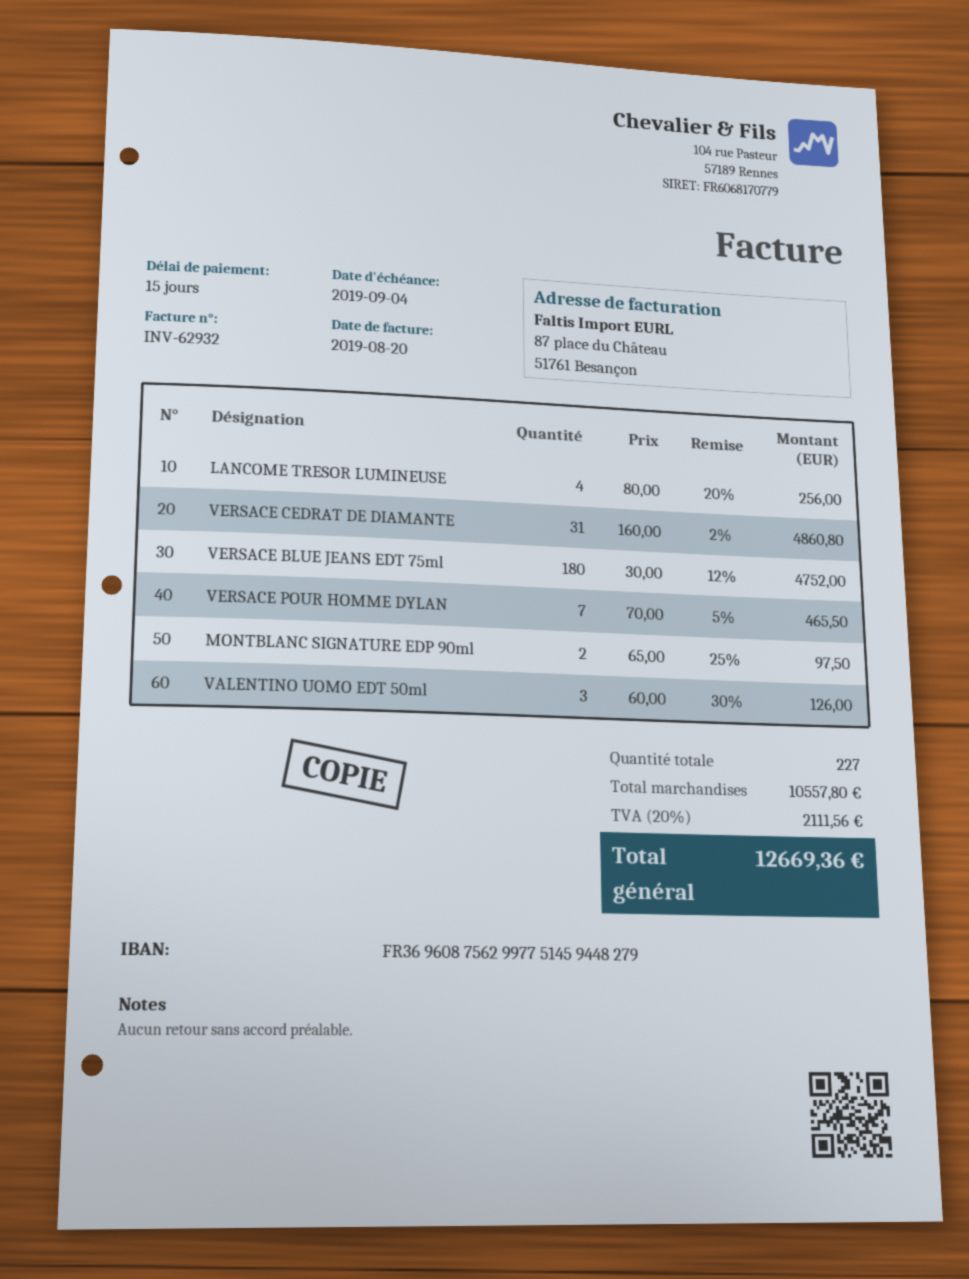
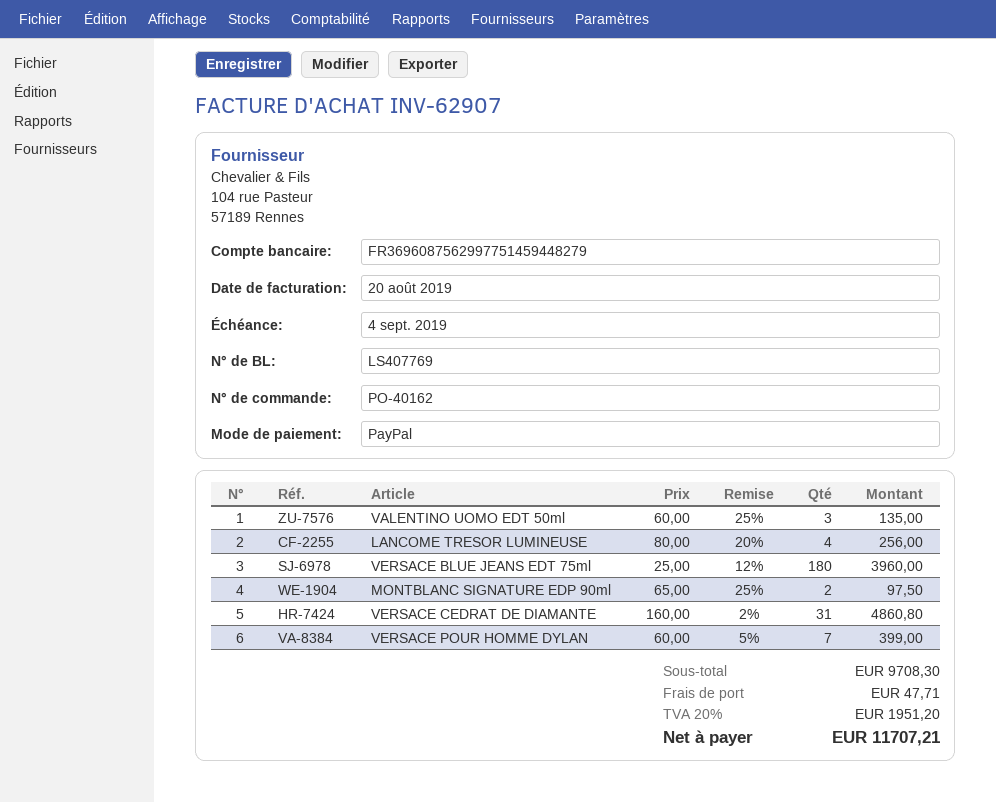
invoice number: INV-62932 -> INV-62907
VERSACE BLUE JEANS EDT 75ml: 180 x 30.00 - 12% = 4752.00 -> 180 x 25.00 - 12% = 3960.00
VERSACE POUR HOMME DYLAN: 7 x 70.00 - 5% = 465.50 -> 7 x 60.00 - 5% = 399.00
VALENTINO UOMO EDT 50ml: 3 x 60.00 - 30% = 126.00 -> 3 x 60.00 - 25% = 135.00
subtotal: 10557.80 -> 9708.30
shipping: none -> 47.71
tax: 20% = 2111.56 -> 20% = 1951.20
total: 12669.36 -> 11707.21

